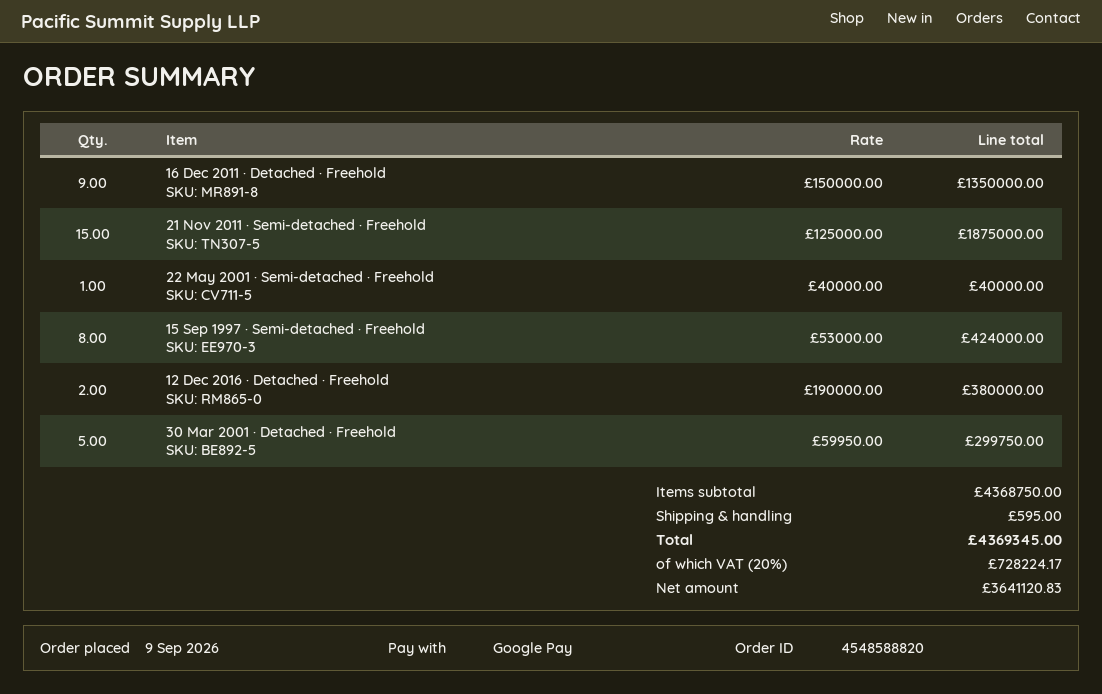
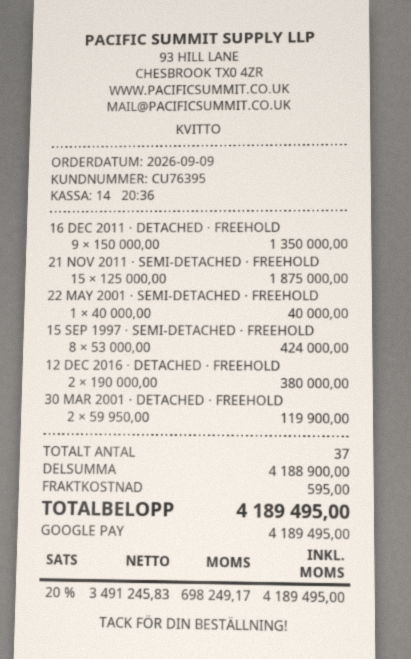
30 Mar 2001 · Detached · Freehold: 5 x 59950.00 = 299750.00 -> 2 x 59950.00 = 119900.00
subtotal: 4368750.00 -> 4188900.00
net: 3641120.83 -> 3491245.83
tax: 20% = 728224.17 -> 20% = 698249.17
total: 4369345.00 -> 4189495.00

